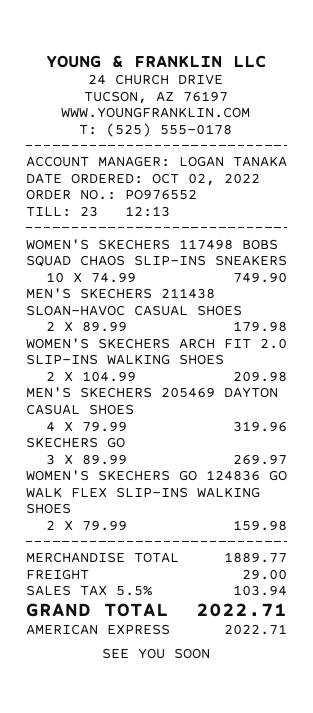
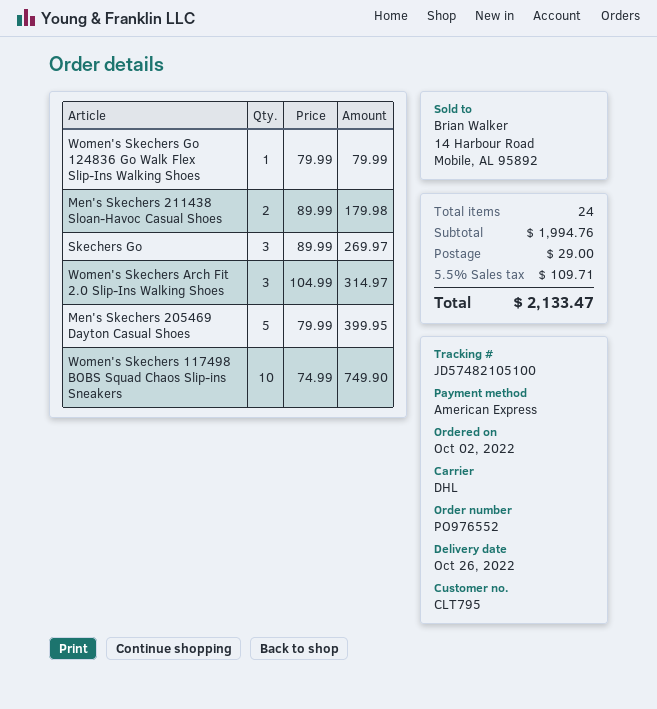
WOMEN'S SKECHERS ARCH FIT 2.0 SLIP-INS WALKING SHOES: 2 x 104.99 = 209.98 -> 3 x 104.99 = 314.97
MEN'S SKECHERS 205469 DAYTON CASUAL SHOES: 4 x 79.99 = 319.96 -> 5 x 79.99 = 399.95
WOMEN'S SKECHERS GO 124836 GO WALK FLEX SLIP-INS WALKING SHOES: 2 x 79.99 = 159.98 -> 1 x 79.99 = 79.99
subtotal: 1889.77 -> 1994.76
tax: 5.5% = 103.94 -> 5.5% = 109.71
total: 2022.71 -> 2133.47

